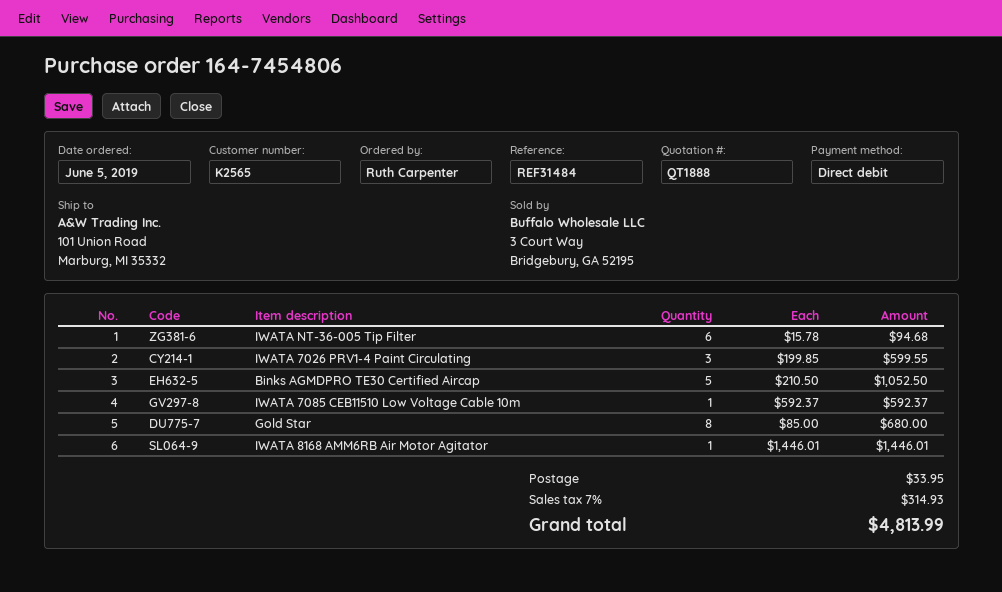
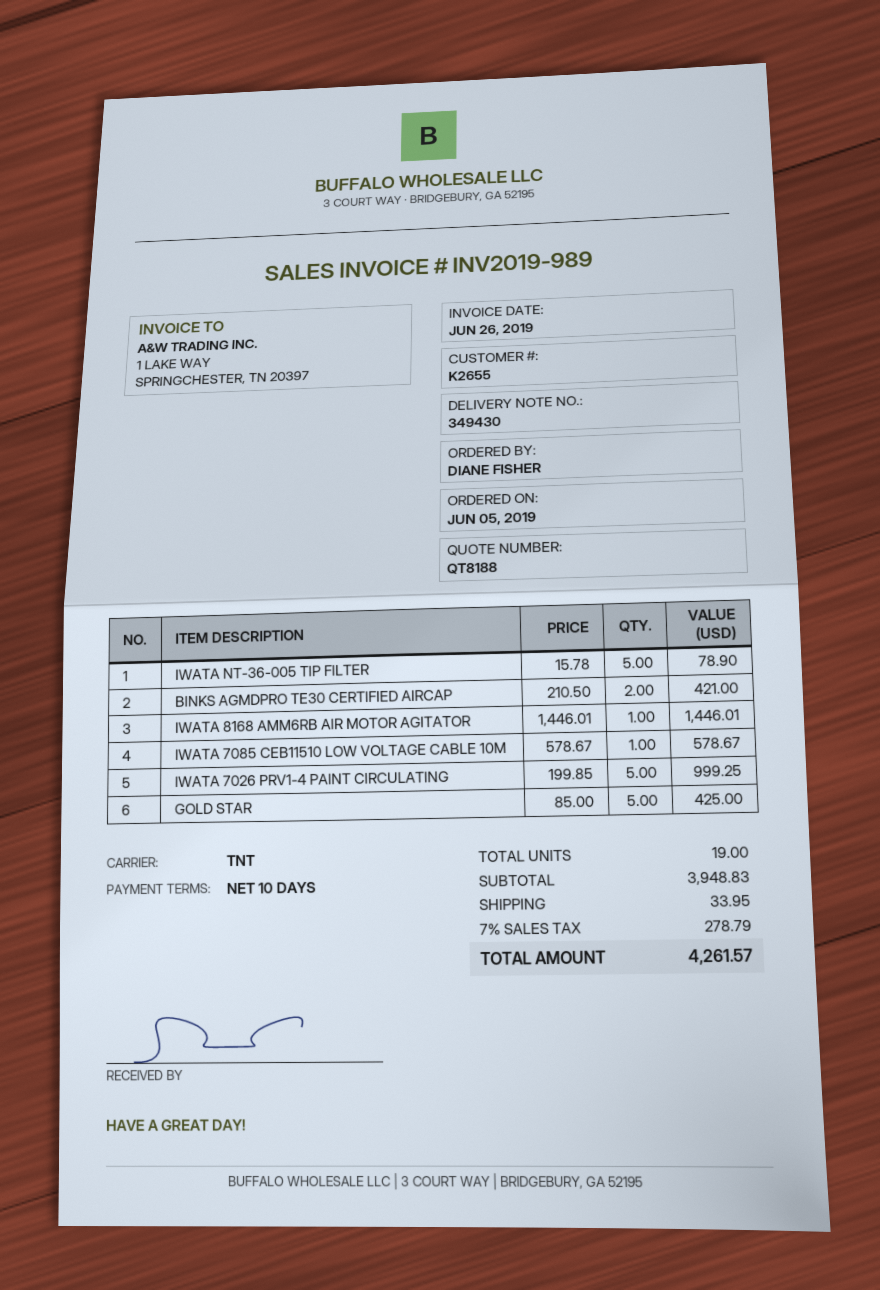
quote number: QT1888 -> QT8188
customer number: K2565 -> K2655
ordered by: Ruth Carpenter -> DIANE FISHER
IWATA NT-36-005 Tip Filter: 6 x 15.78 = 94.68 -> 5 x 15.78 = 78.90
IWATA 7026 PRV1-4 Paint Circulating: 3 x 199.85 = 599.55 -> 5 x 199.85 = 999.25
Binks AGMDPRO TE30 Certified Aircap: 5 x 210.50 = 1052.50 -> 2 x 210.50 = 421.00
IWATA 7085 CEB11510 Low Voltage Cable 10m: 1 x 592.37 = 592.37 -> 1 x 578.67 = 578.67
Gold Star: 8 x 85.00 = 680.00 -> 5 x 85.00 = 425.00
tax: 7% = 314.93 -> 7% = 278.79
total: 4813.99 -> 4261.57

